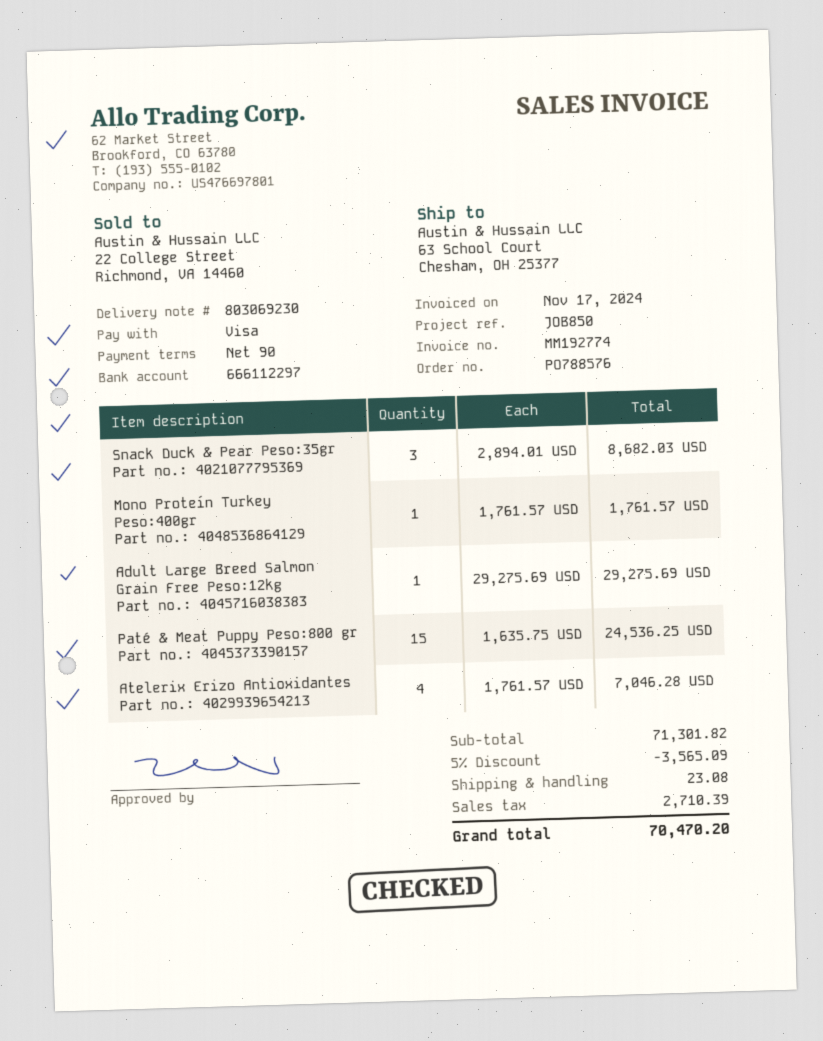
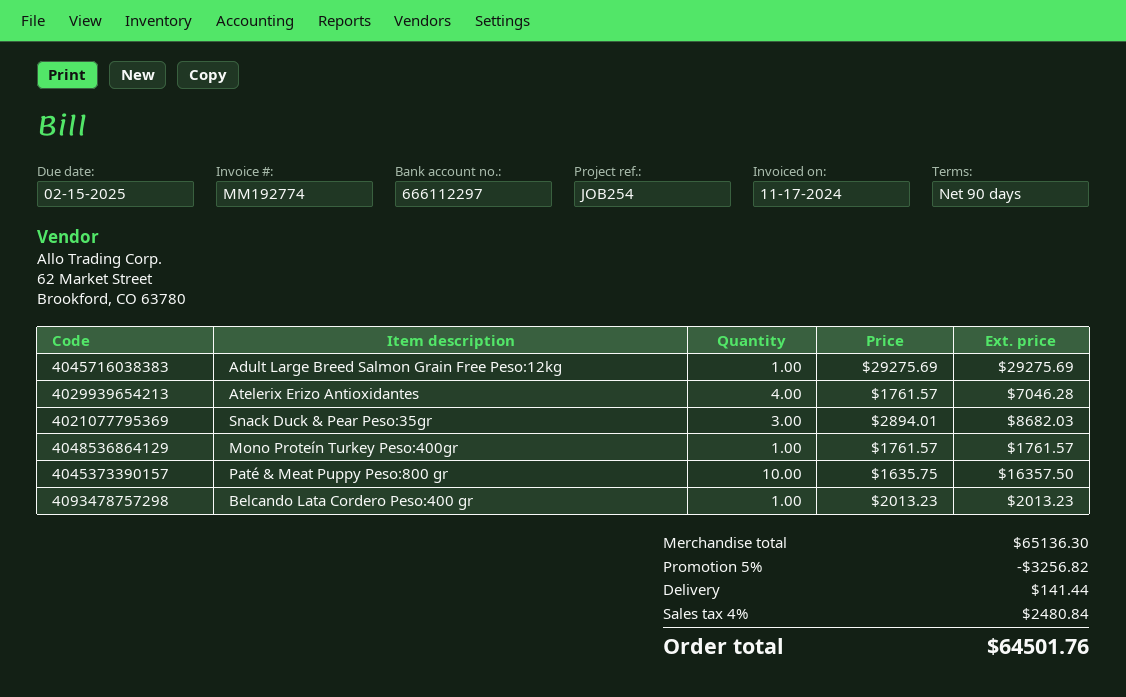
reference: JOB850 -> JOB254
Paté & Meat Puppy Peso:800 gr: 15 x 1635.75 = 24536.25 -> 10 x 1635.75 = 16357.50
Belcando Lata Cordero Peso:400 gr: none -> 1 x 2013.23 = 2013.23
subtotal: 71301.82 -> 65136.30
discount: 5% = 3565.09 -> 5% = 3256.82
shipping: 23.08 -> 141.44
tax: 2710.39 -> 2480.84
total: 70470.20 -> 64501.76

